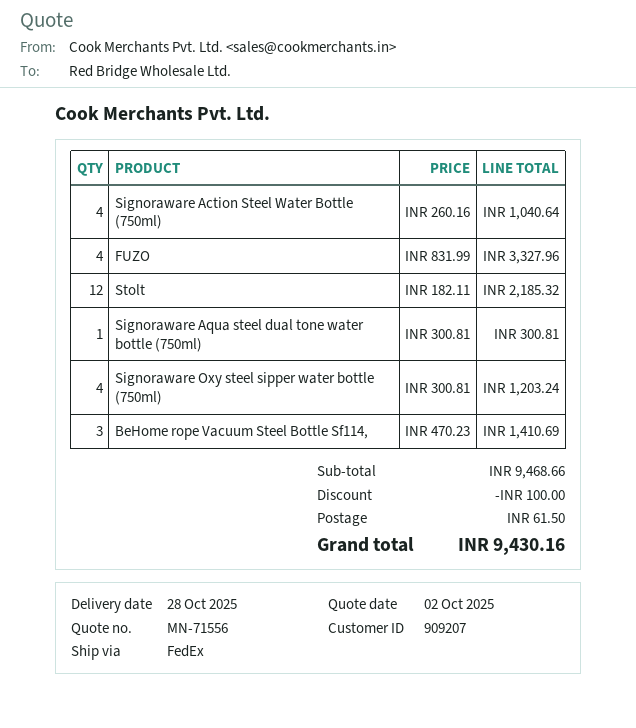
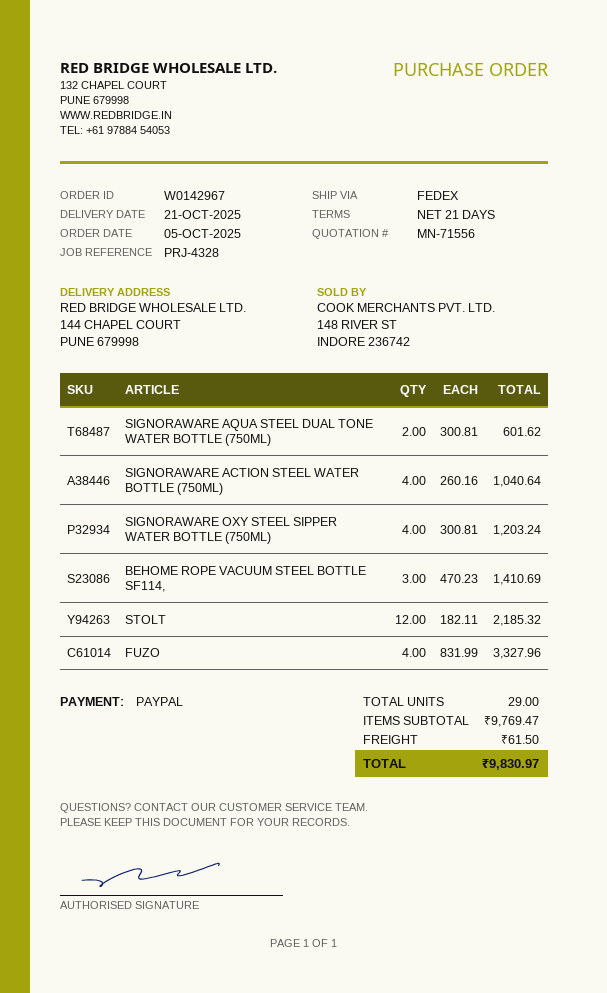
delivery date: 2025-10-28 -> 2025-10-21
Signoraware Aqua steel dual tone water bottle (750ml): 1 x 300.81 = 300.81 -> 2 x 300.81 = 601.62
subtotal: 9468.66 -> 9769.47
discount: 100.00 -> none
total: 9430.16 -> 9830.97

